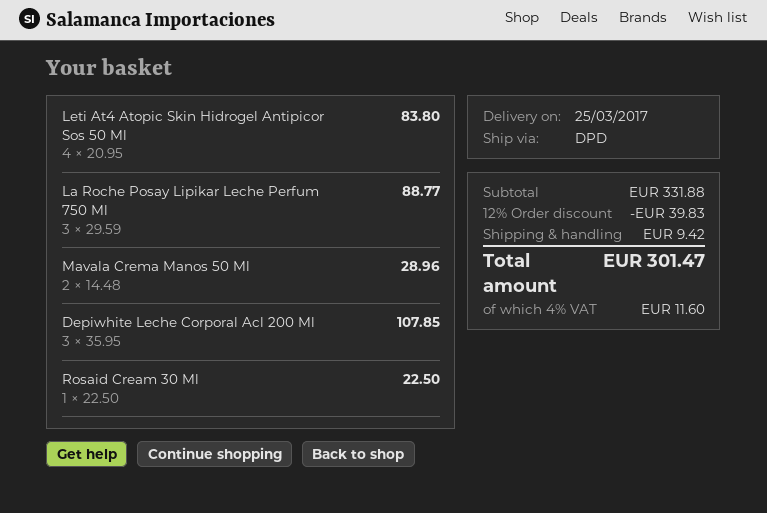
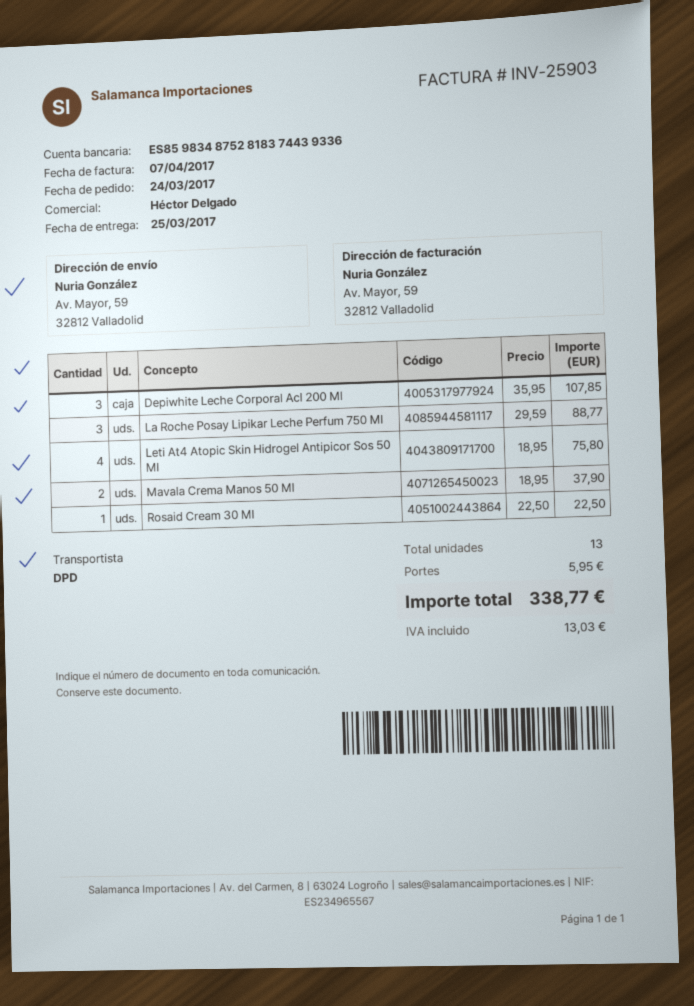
Leti At4 Atopic Skin Hidrogel Antipicor Sos 50 Ml: 4 x 20.95 = 83.80 -> 4 x 18.95 = 75.80
Mavala Crema Manos 50 Ml: 2 x 14.48 = 28.96 -> 2 x 18.95 = 37.90
discount: 12% = 39.83 -> none
shipping: 9.42 -> 5.95
tax: 11.60 -> 13.03
total: 301.47 -> 338.77

